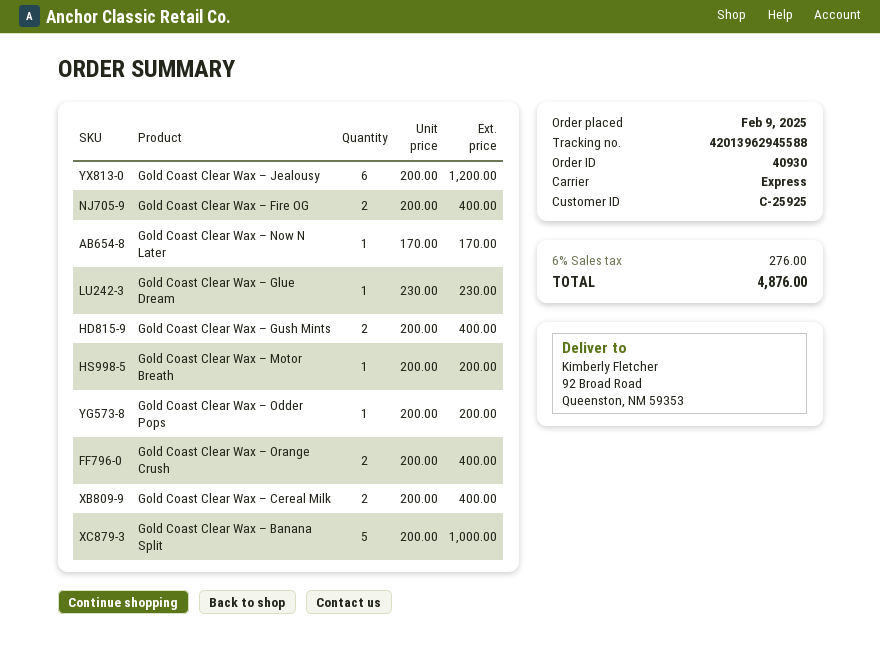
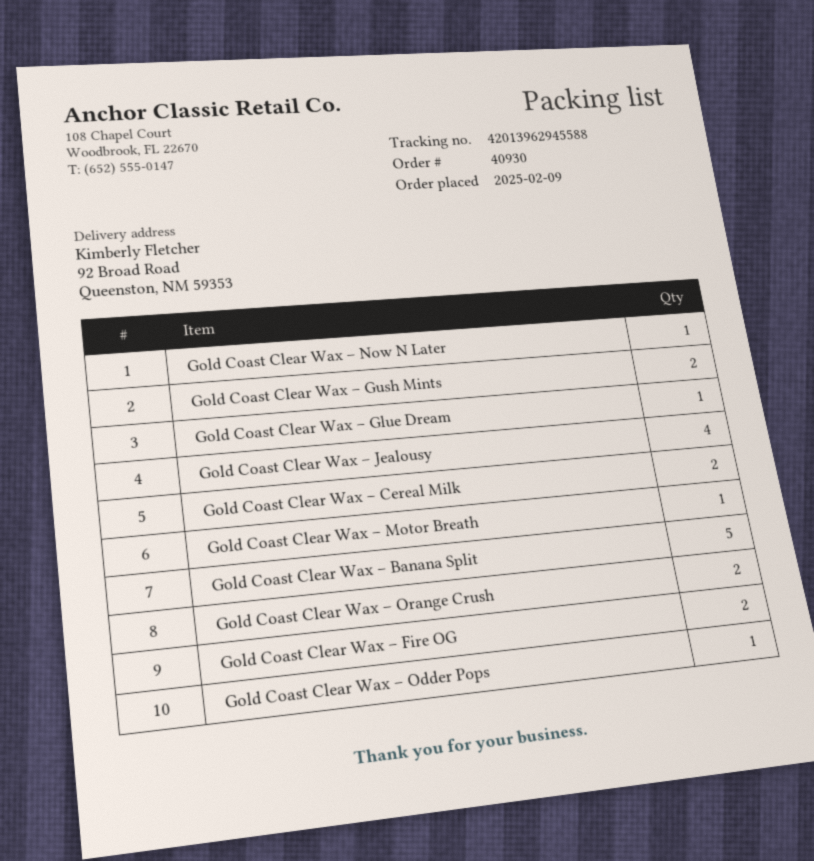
Gold Coast Clear Wax – Jealousy: 6 -> 4

